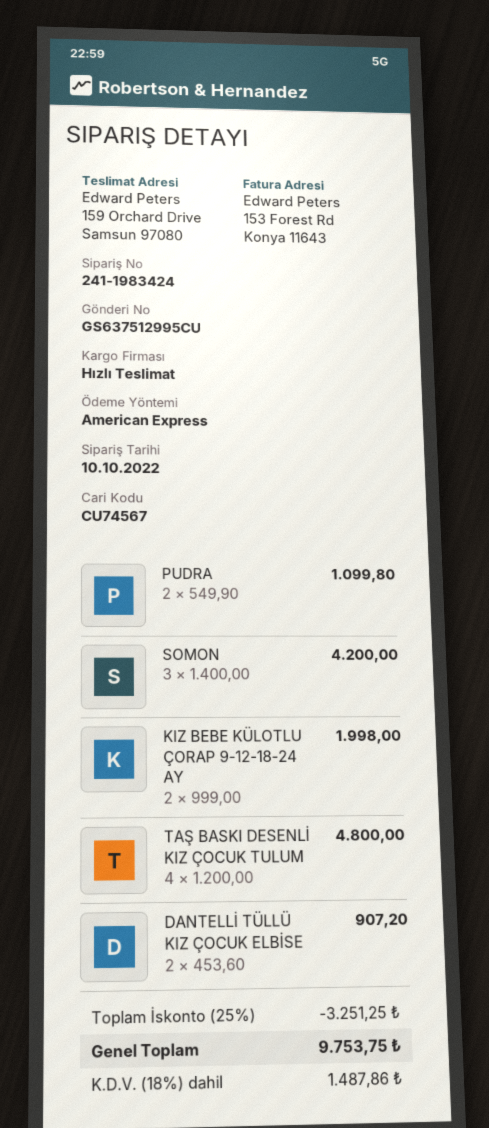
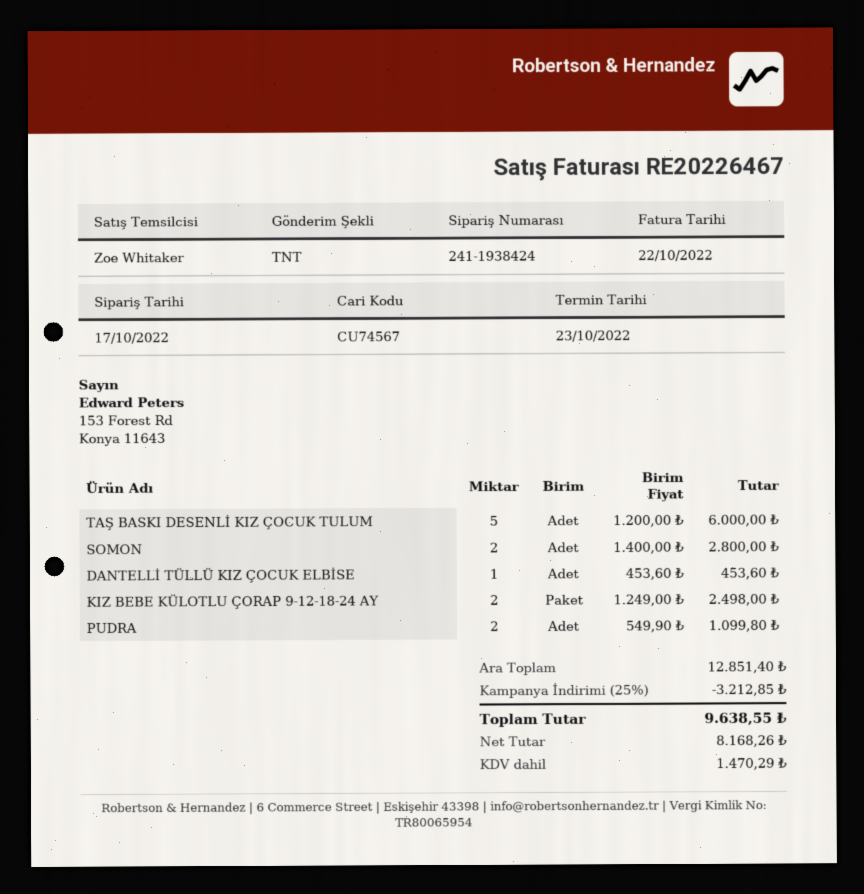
order number: 241-1983424 -> 241-1938424
order date: 2022-10-10 -> 2022-10-17
shipping method: express -> TNT
SOMON: 3 x 1400.00 = 4200.00 -> 2 x 1400.00 = 2800.00
KIZ BEBE KÜLOTLU ÇORAP 9-12-18-24 AY: 2 x 999.00 = 1998.00 -> 2 x 1249.00 = 2498.00
TAŞ BASKI DESENLİ KIZ ÇOCUK TULUM: 4 x 1200.00 = 4800.00 -> 5 x 1200.00 = 6000.00
DANTELLİ TÜLLÜ KIZ ÇOCUK ELBİSE: 2 x 453.60 = 907.20 -> 1 x 453.60 = 453.60
discount: 25% = 3251.25 -> 25% = 3212.85
tax: 1487.86 -> 1470.29
total: 9753.75 -> 9638.55

